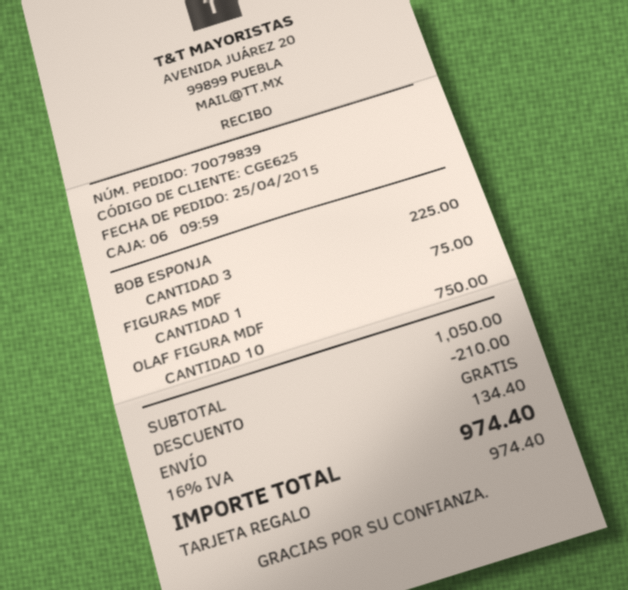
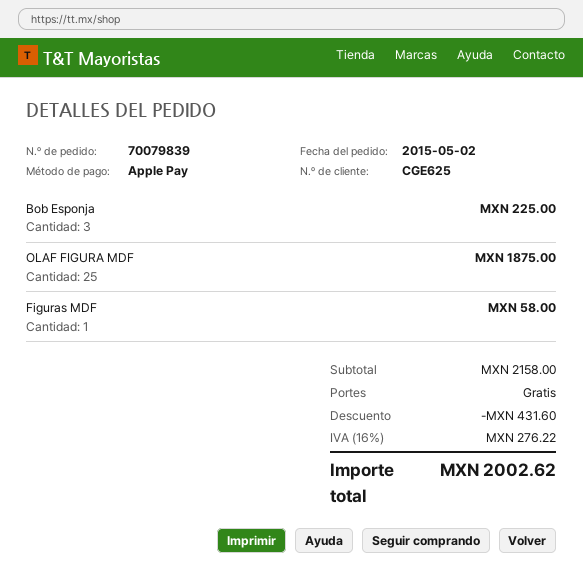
order date: 2015-04-25 -> 2015-05-02
payment method: gift card -> Apple Pay
FIGURAS MDF: 1 for 75.00 -> 1 for 58.00
OLAF FIGURA MDF: 10 for 750.00 -> 25 for 1875.00
subtotal: 1050.00 -> 2158.00
discount: 210.00 -> 431.60
tax: 16% = 134.40 -> 16% = 276.22
total: 974.40 -> 2002.62

